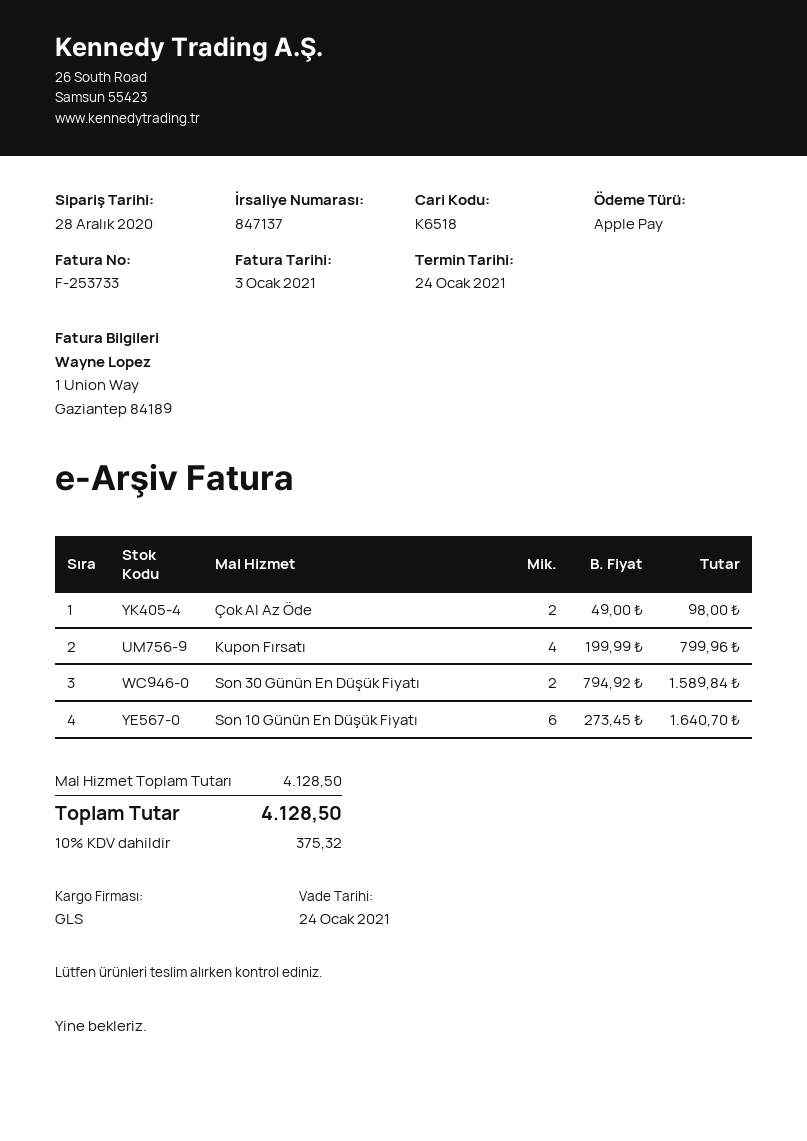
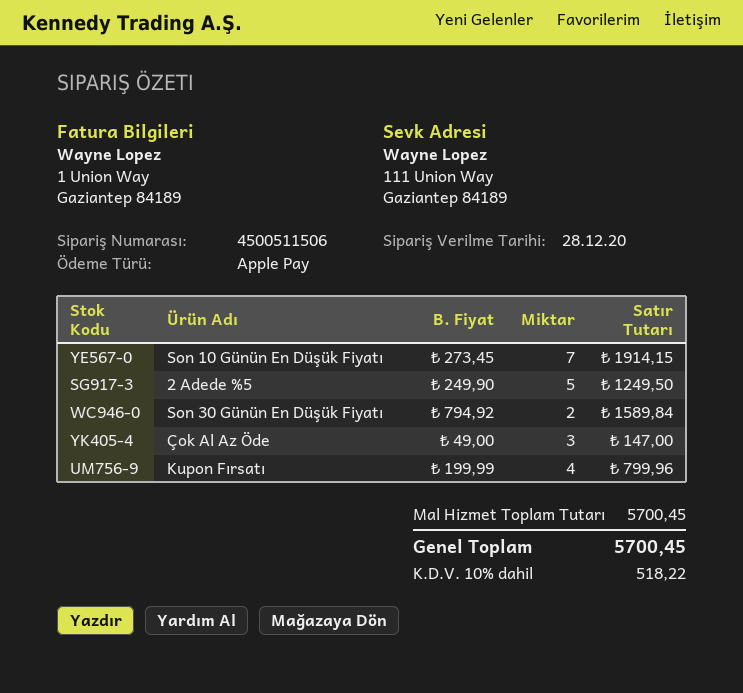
Çok Al Az Öde: 2 x 49.00 = 98.00 -> 3 x 49.00 = 147.00
Son 10 Günün En Düşük Fiyatı: 6 x 273.45 = 1640.70 -> 7 x 273.45 = 1914.15
2 Adede %5: none -> 5 x 249.90 = 1249.50
subtotal: 4128.50 -> 5700.45
tax: 10% = 375.32 -> 10% = 518.22
total: 4128.50 -> 5700.45

